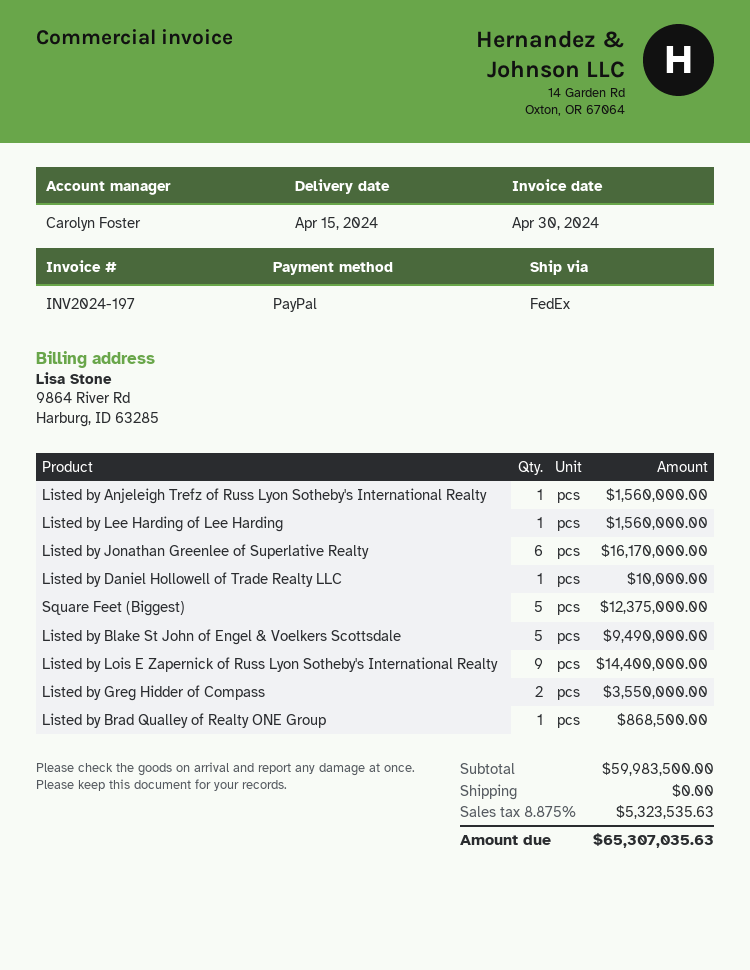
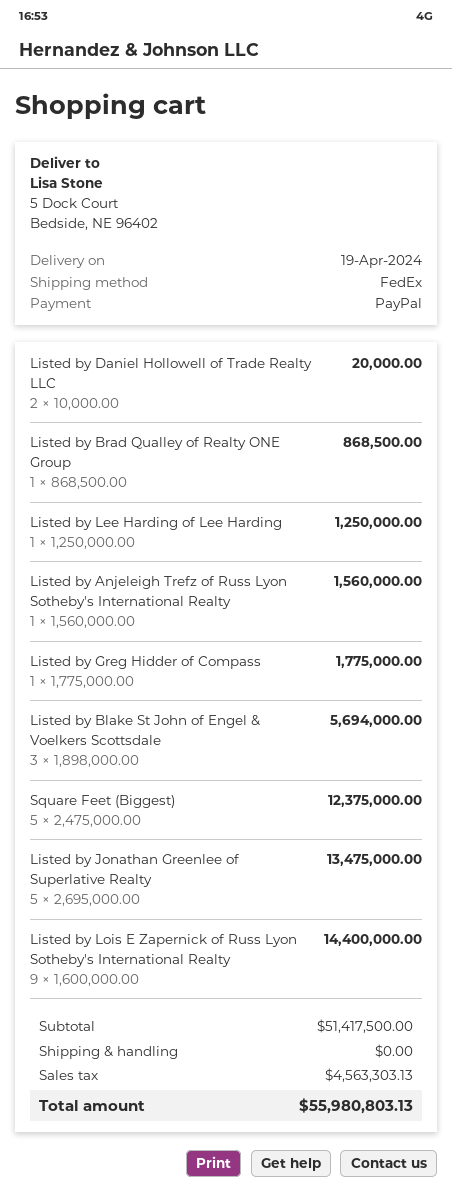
delivery date: 2024-04-15 -> 2024-04-19
Listed by Lee Harding of Lee Harding: 1 for 1560000.00 -> 1 for 1250000.00
Listed by Jonathan Greenlee of Superlative Realty: 6 for 16170000.00 -> 5 for 13475000.00
Listed by Daniel Hollowell of Trade Realty LLC: 1 for 10000.00 -> 2 for 20000.00
Listed by Blake St John of Engel & Voelkers Scottsdale: 5 for 9490000.00 -> 3 for 5694000.00
Listed by Greg Hidder of Compass: 2 for 3550000.00 -> 1 for 1775000.00
subtotal: 59983500.00 -> 51417500.00
tax: 5323535.63 -> 4563303.13
total: 65307035.63 -> 55980803.13

